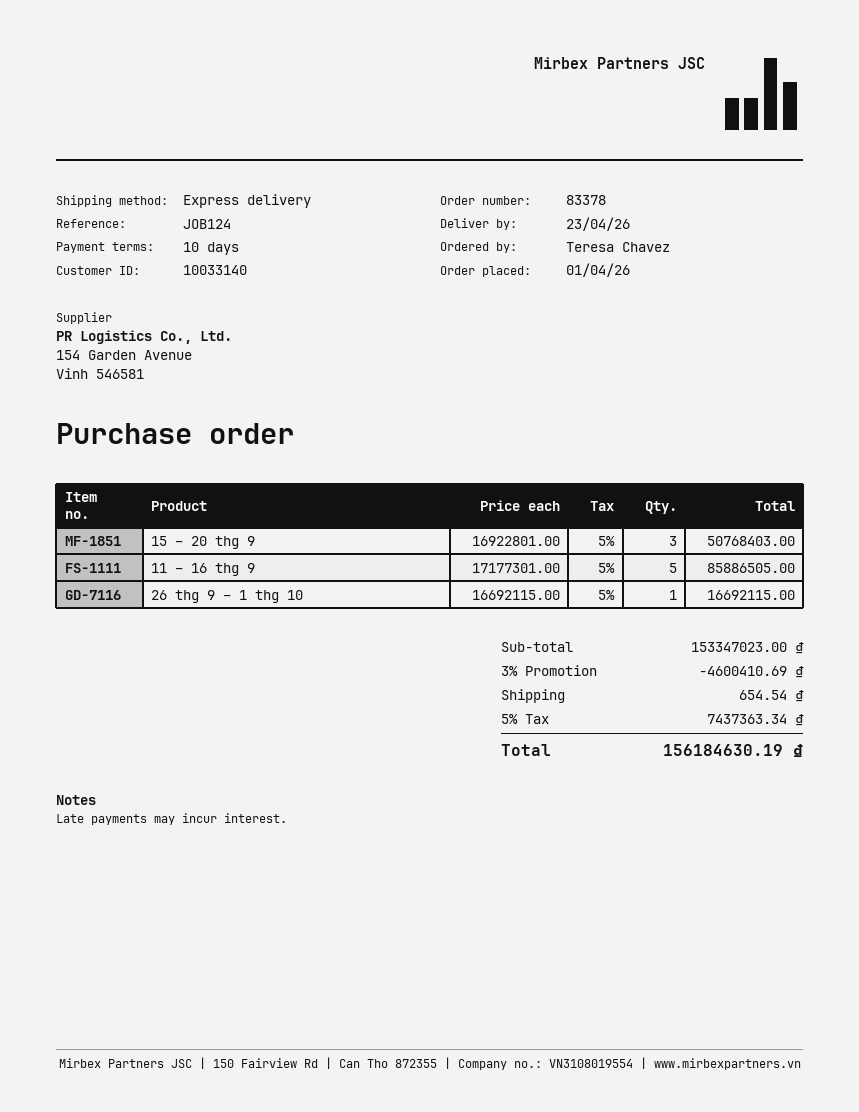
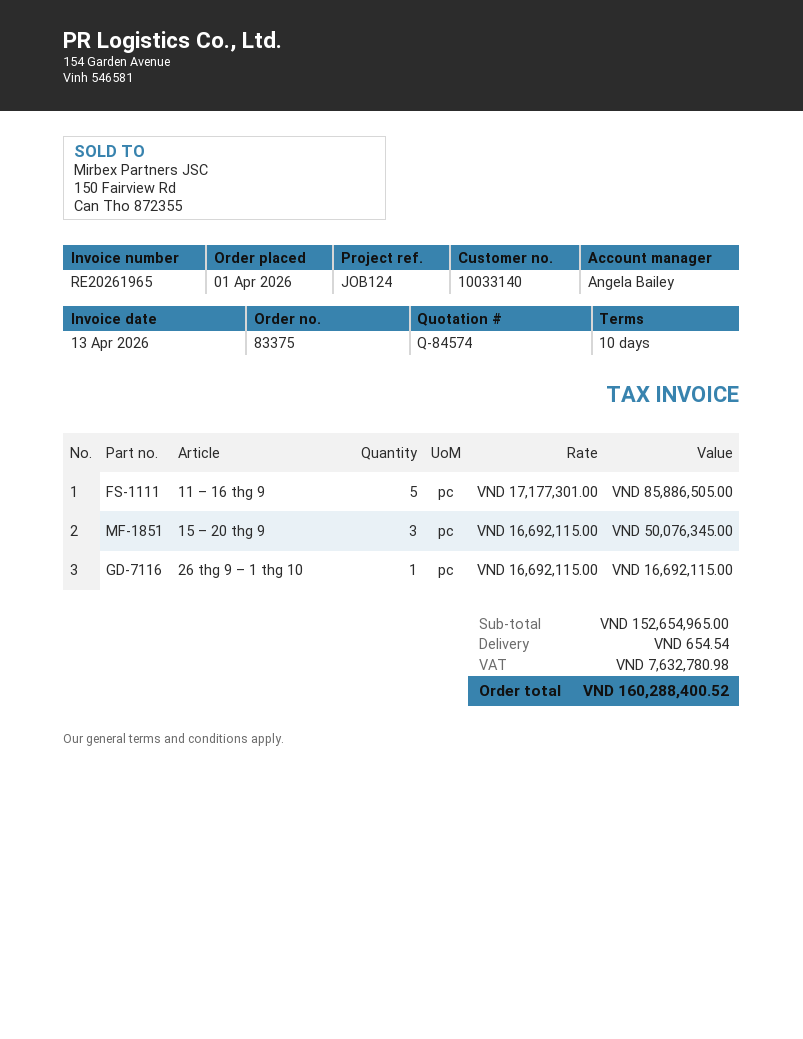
order number: 83378 -> 83375
15 – 20 thg 9: 3 x 16922801.00 = 50768403.00 -> 3 x 16692115.00 = 50076345.00
subtotal: 153347023.00 -> 152654965.00
discount: 3% = 4600410.69 -> none
tax: 7437363.34 -> 7632780.98
total: 156184630.19 -> 160288400.52

